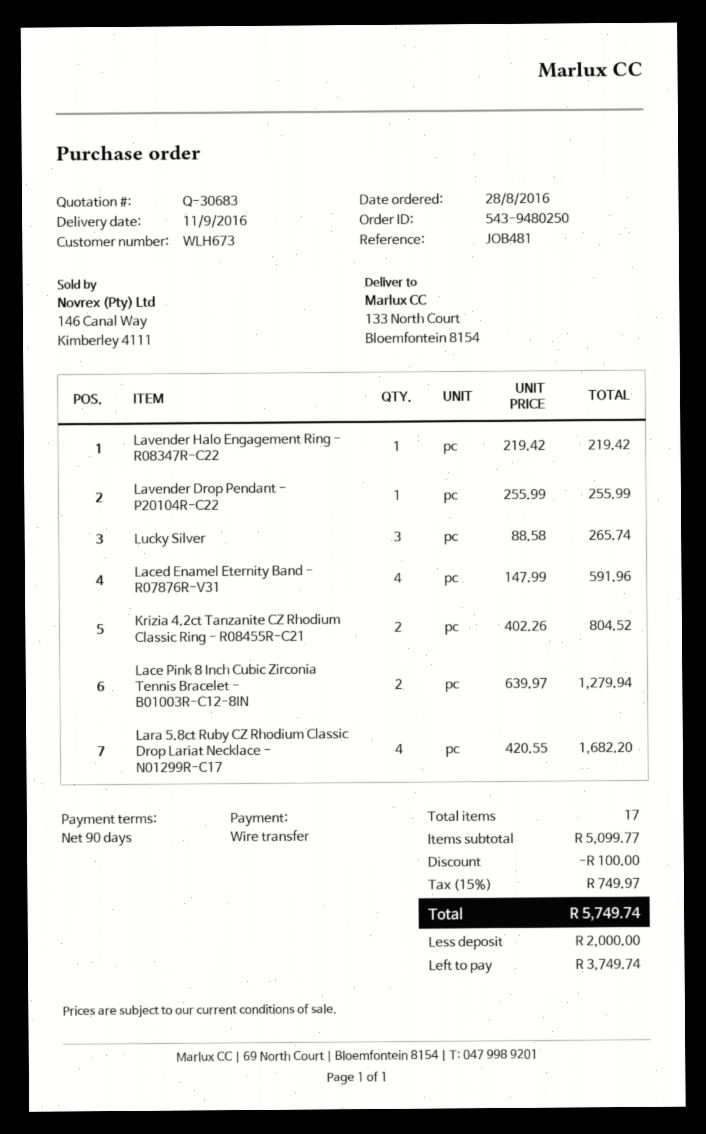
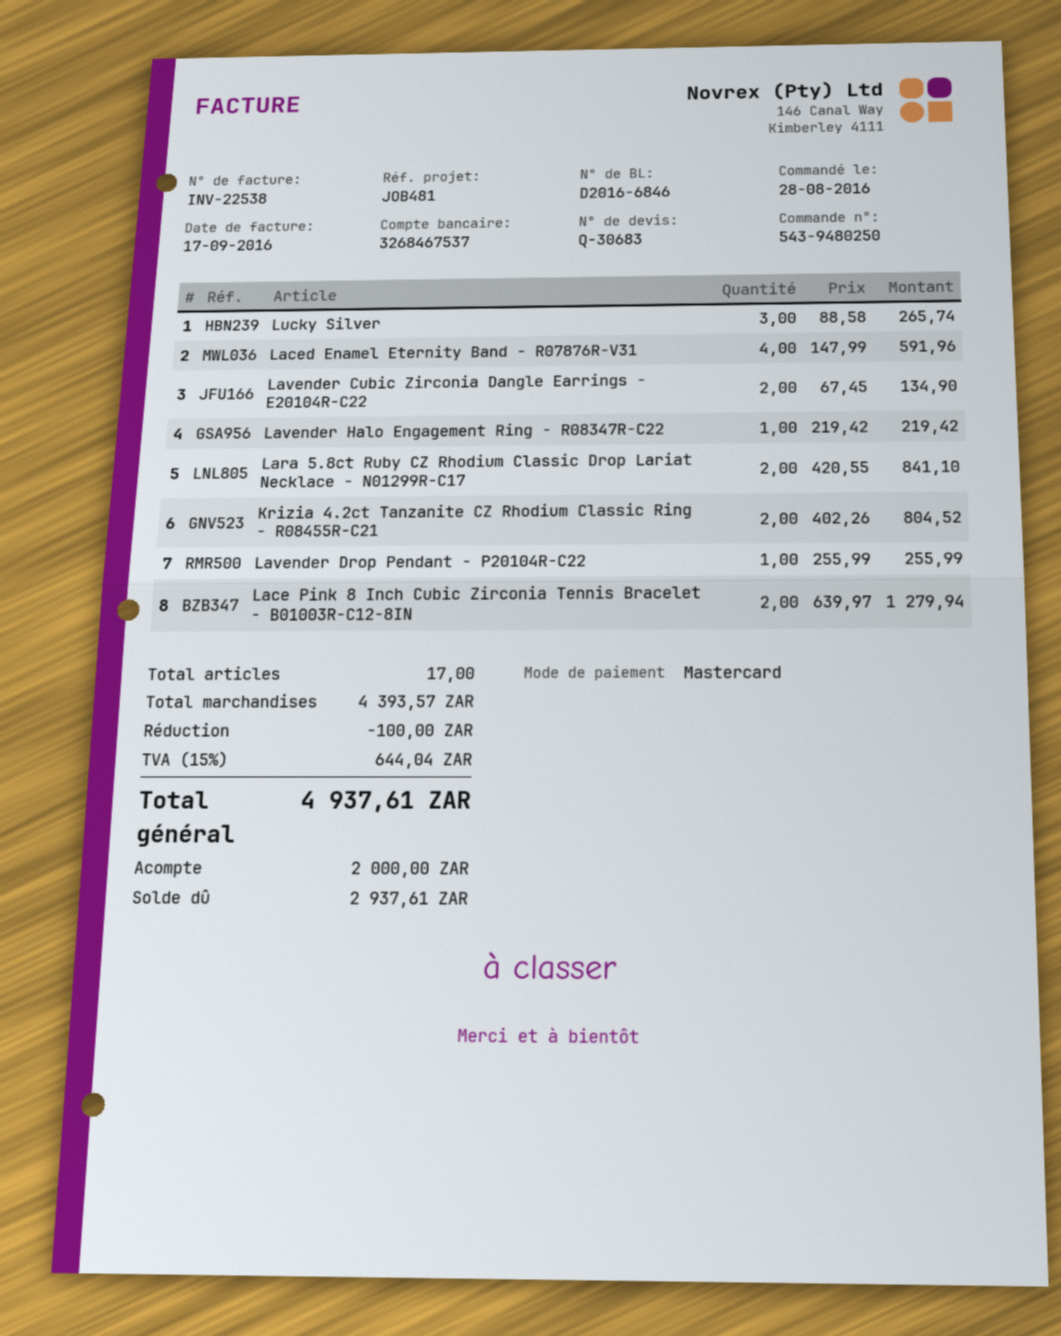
payment method: bank transfer -> Mastercard
Lara 5.8ct Ruby CZ Rhodium Classic Drop Lariat Necklace - N01299R-C17: 4 x 420.55 = 1682.20 -> 2 x 420.55 = 841.10
Lavender Cubic Zirconia Dangle Earrings - E20104R-C22: none -> 2 x 67.45 = 134.90
subtotal: 5099.77 -> 4393.57
tax: 15% = 749.97 -> 15% = 644.04
total: 5749.74 -> 4937.61
balance: 3749.74 -> 2937.61

